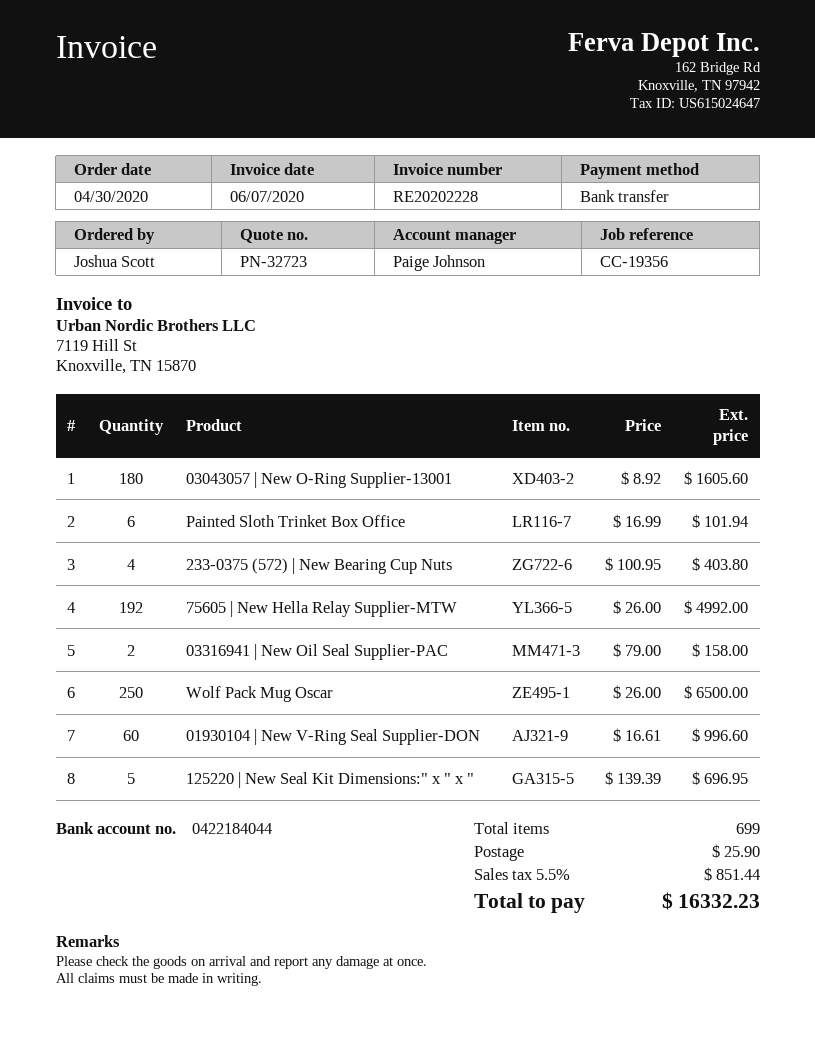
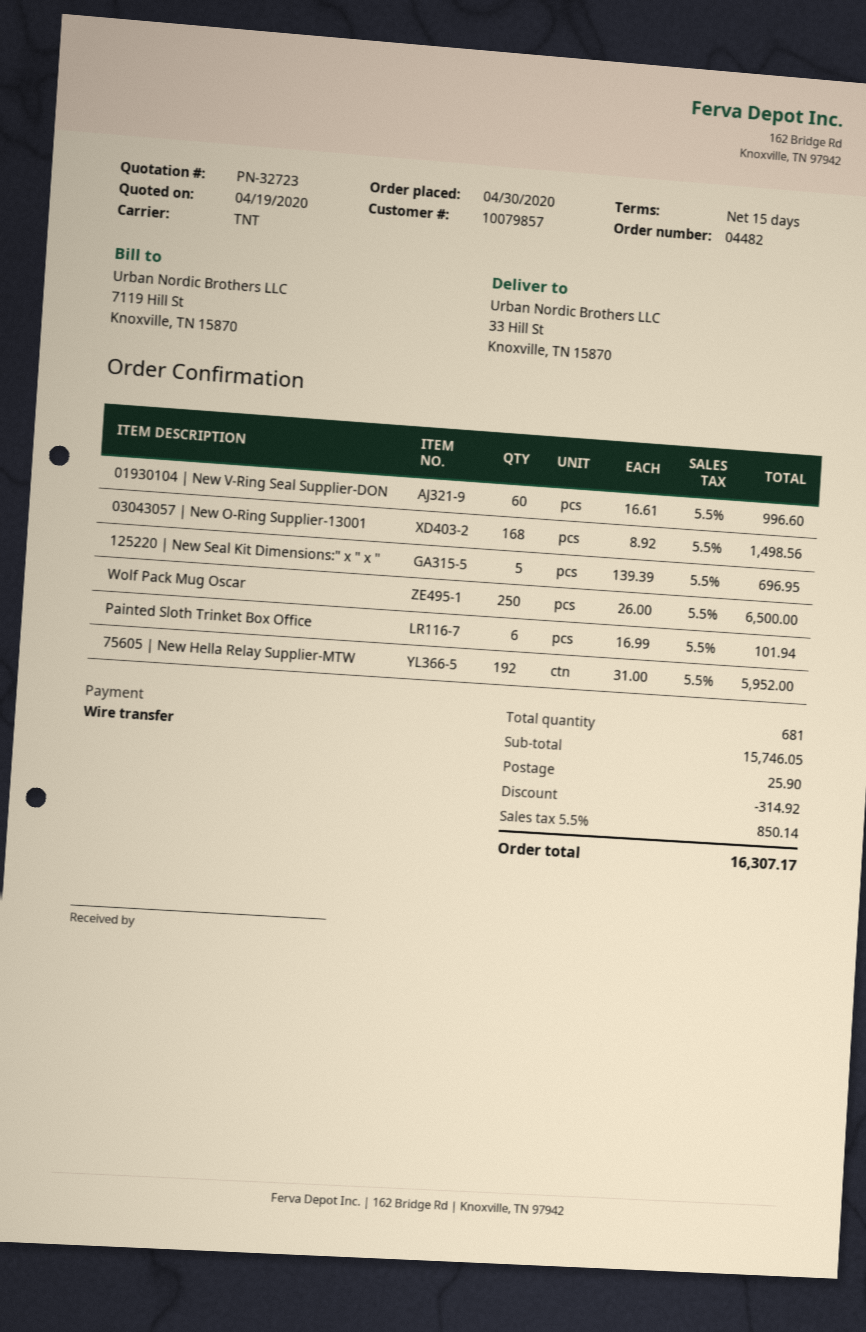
03043057 | New O-Ring Supplier-13001: 180 x 8.92 = 1605.60 -> 168 x 8.92 = 1498.56
233-0375 (572) | New Bearing Cup Nuts: 4 x 100.95 = 403.80 -> none
75605 | New Hella Relay Supplier-MTW: 192 x 26.00 = 4992.00 -> 192 x 31.00 = 5952.00
03316941 | New Oil Seal Supplier-PAC: 2 x 79.00 = 158.00 -> none
total quantity: 699 -> 681
discount: none -> 314.92
tax: 5.5% = 851.44 -> 5.5% = 850.14
total: 16332.23 -> 16307.17

